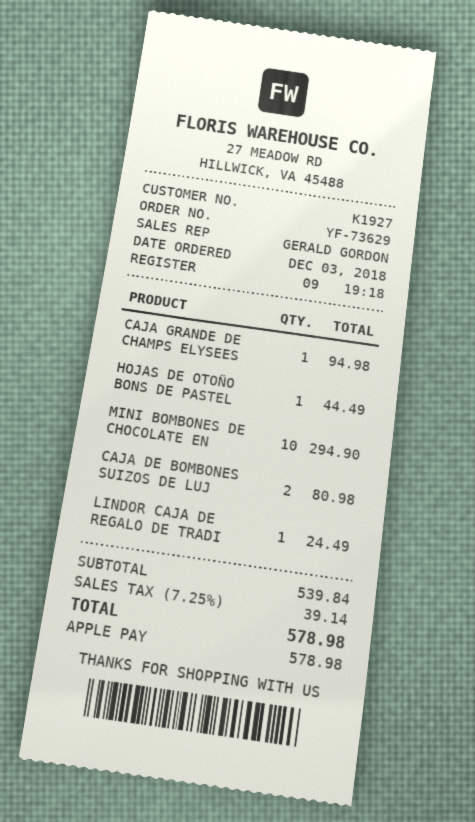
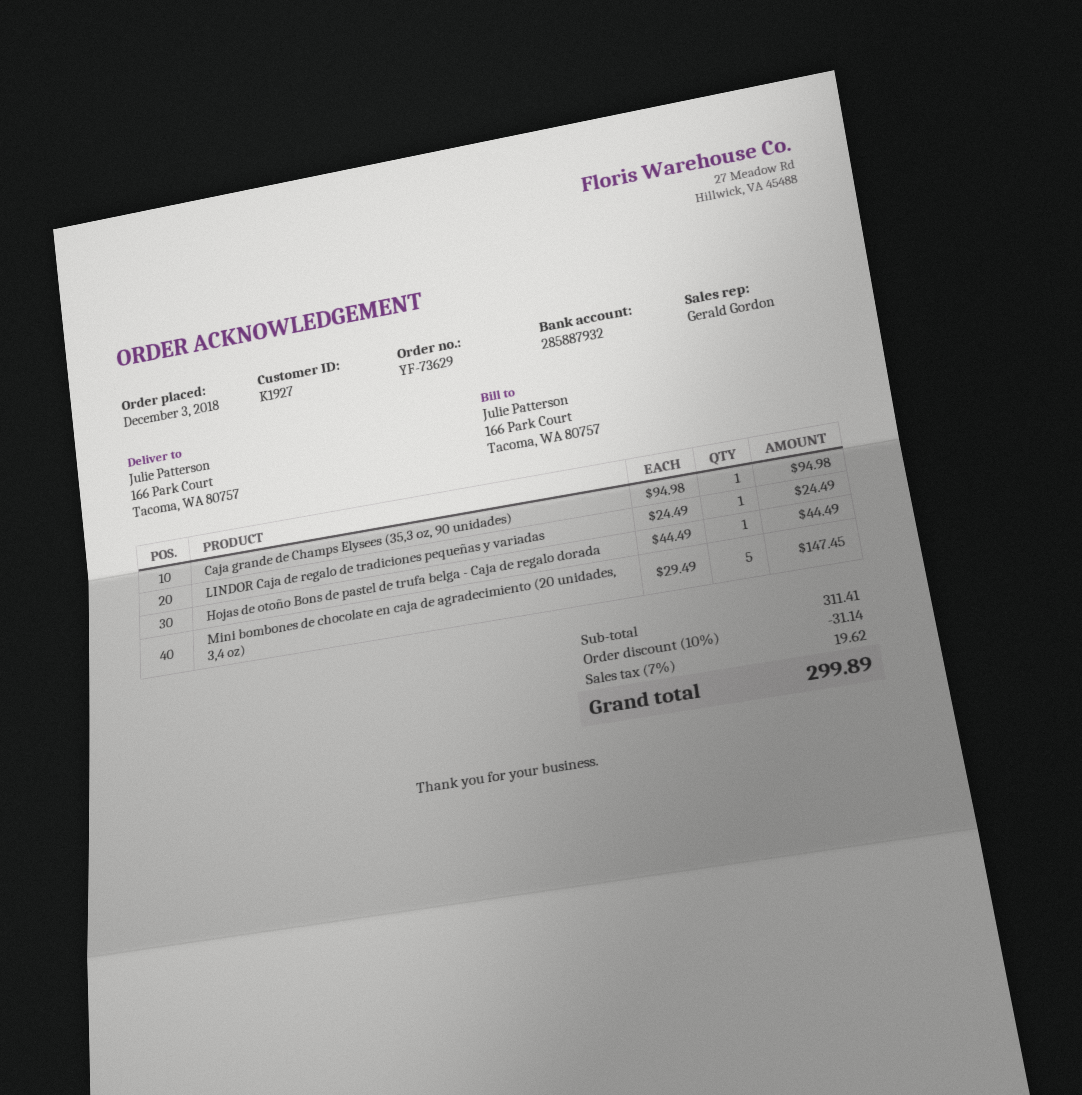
MINI BOMBONES DE CHOCOLATE EN: 10 for 294.90 -> 5 for 147.45
CAJA DE BOMBONES SUIZOS DE LUJ: 2 for 80.98 -> none
subtotal: 539.84 -> 311.41
discount: none -> 10% = 31.14
tax: 7.25% = 39.14 -> 7% = 19.62
total: 578.98 -> 299.89

